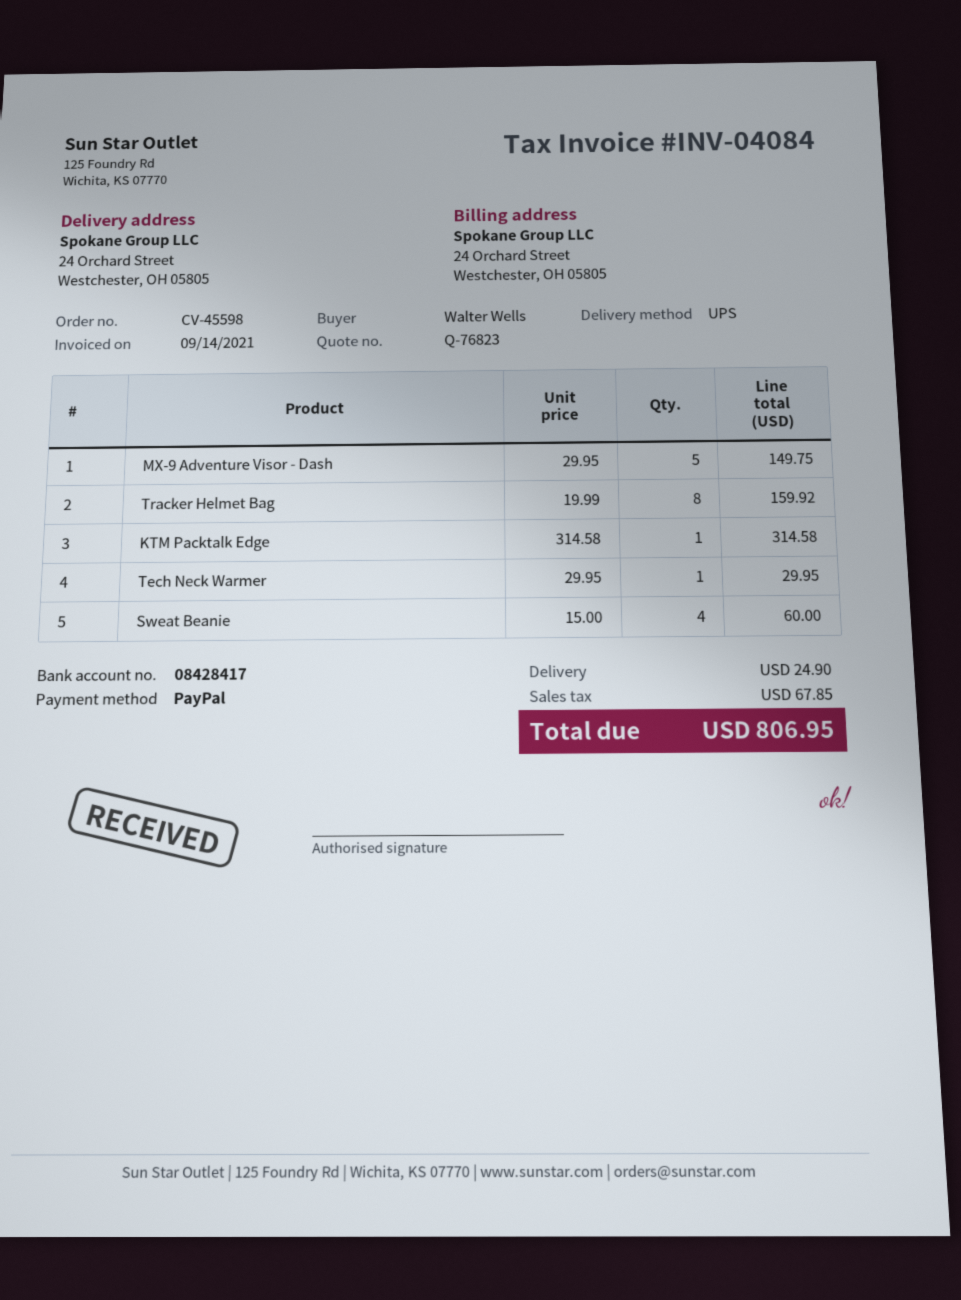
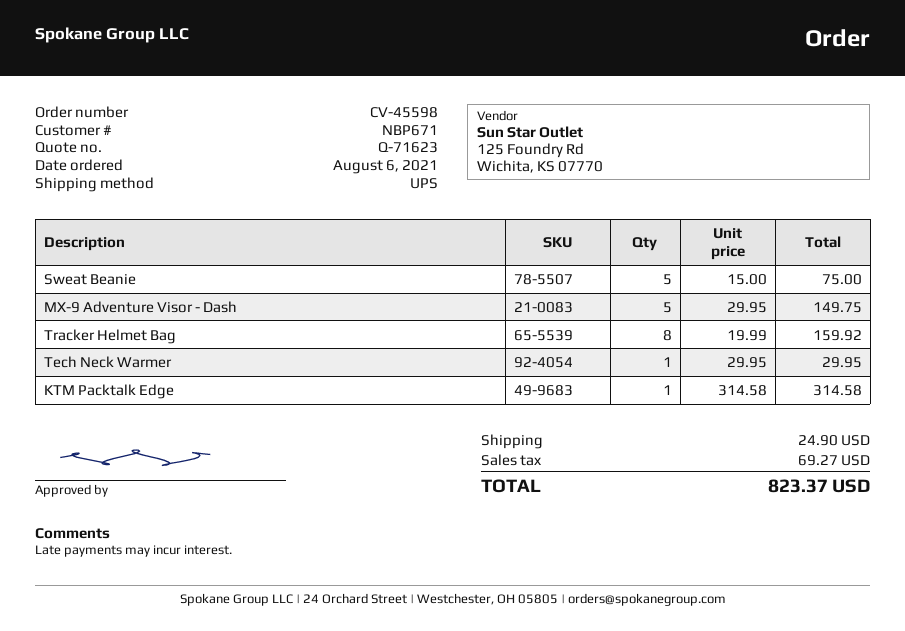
quote number: Q-76823 -> Q-71623
Sweat Beanie: 4 x 15.00 = 60.00 -> 5 x 15.00 = 75.00
tax: 67.85 -> 69.27
total: 806.95 -> 823.37

